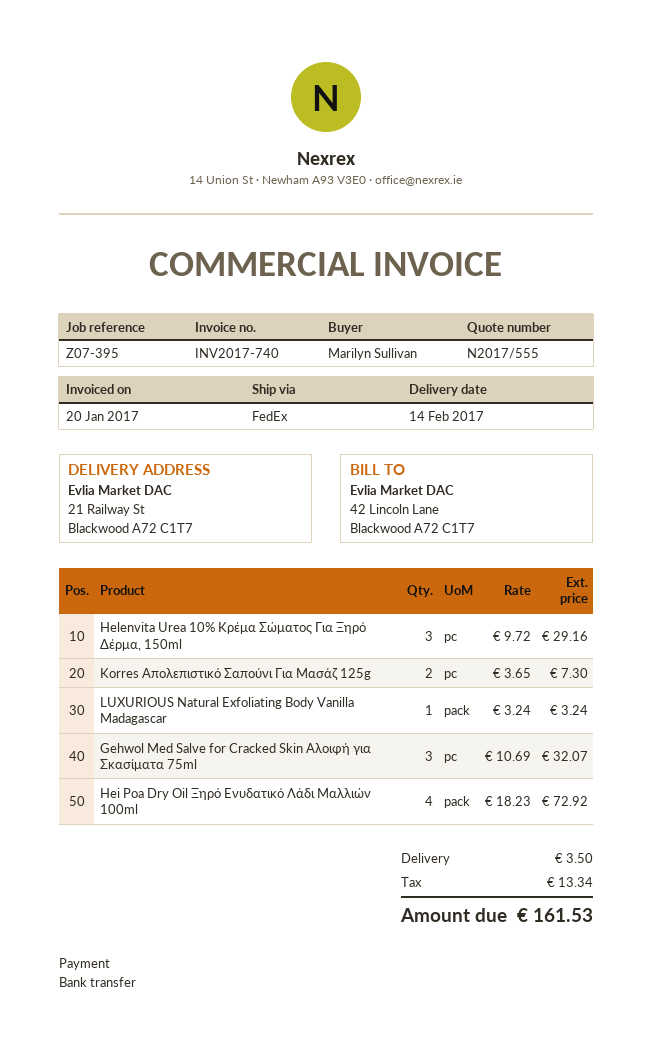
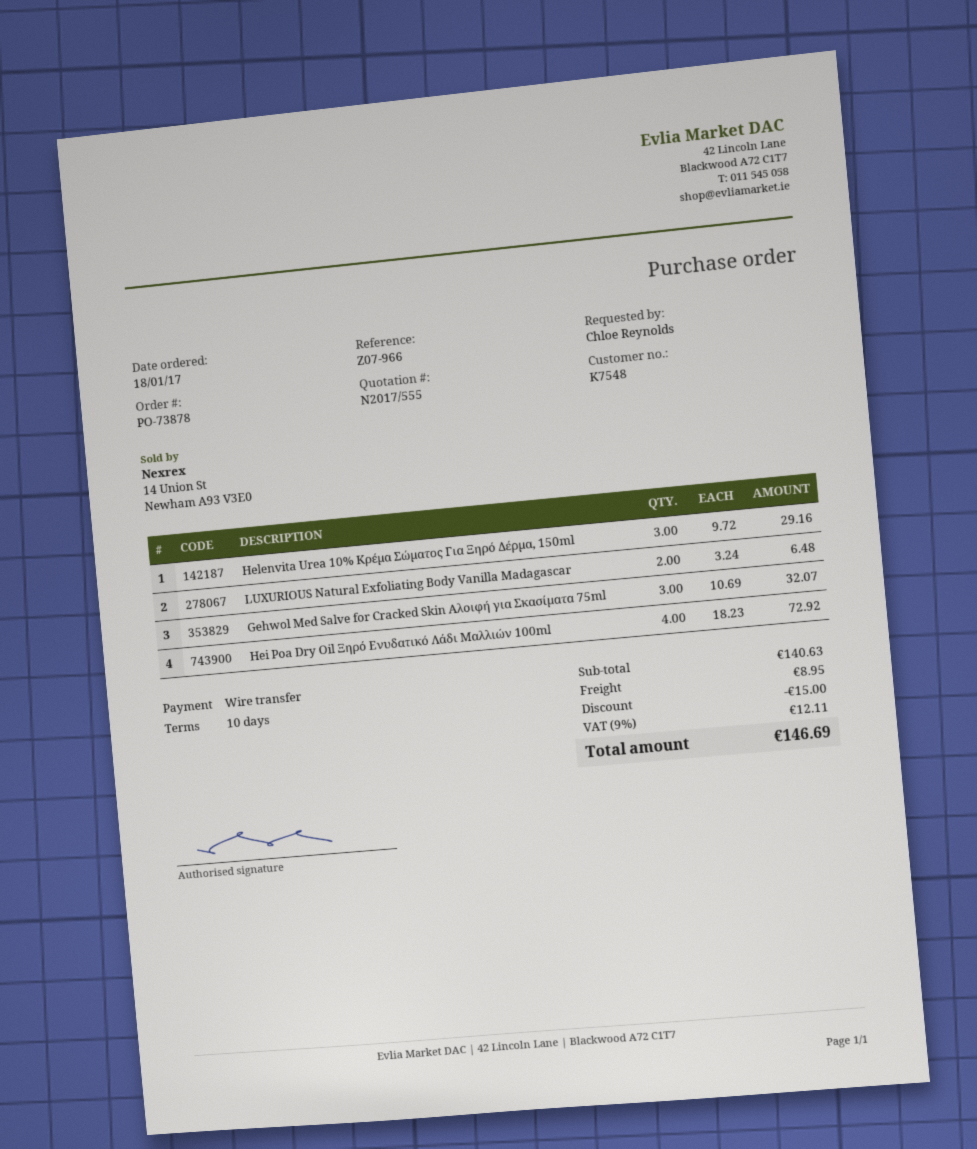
reference: Z07-395 -> Z07-966
ordered by: Marilyn Sullivan -> Chloe Reynolds
Korres Απολεπιστικό Σαπούνι Για Μασάζ 125g: 2 x 3.65 = 7.30 -> none
LUXURIOUS Natural Exfoliating Body Vanilla Madagascar: 1 x 3.24 = 3.24 -> 2 x 3.24 = 6.48
discount: none -> 15.00
shipping: 3.50 -> 8.95
tax: 13.34 -> 12.11
total: 161.53 -> 146.69

